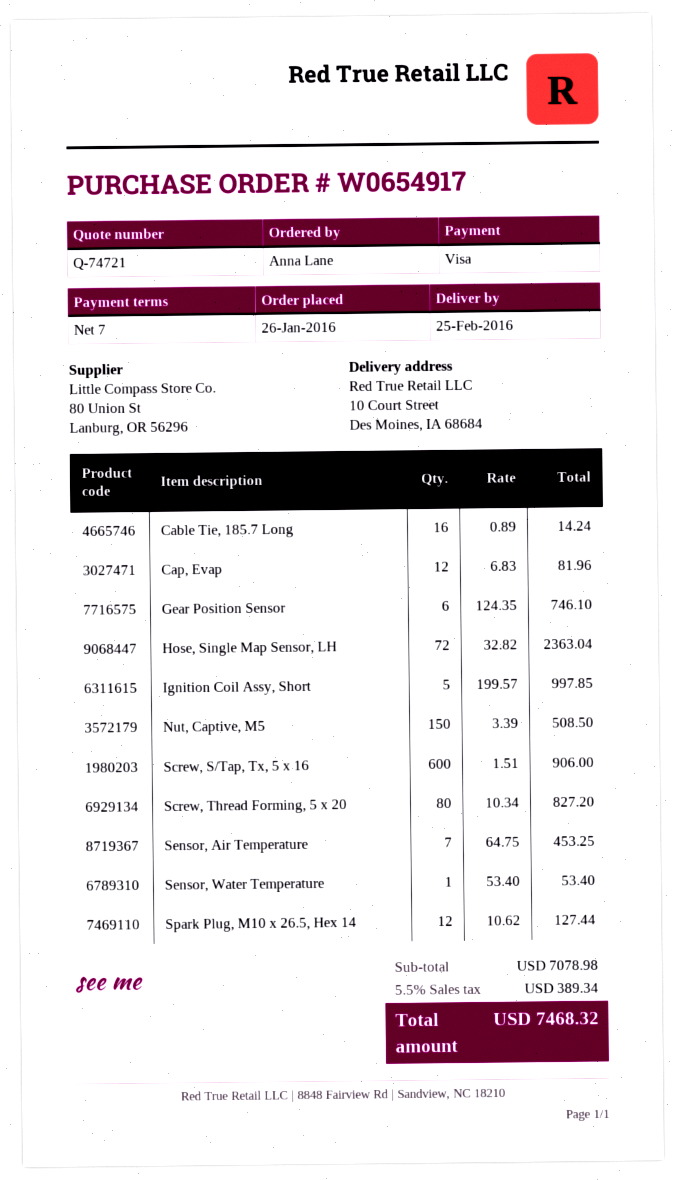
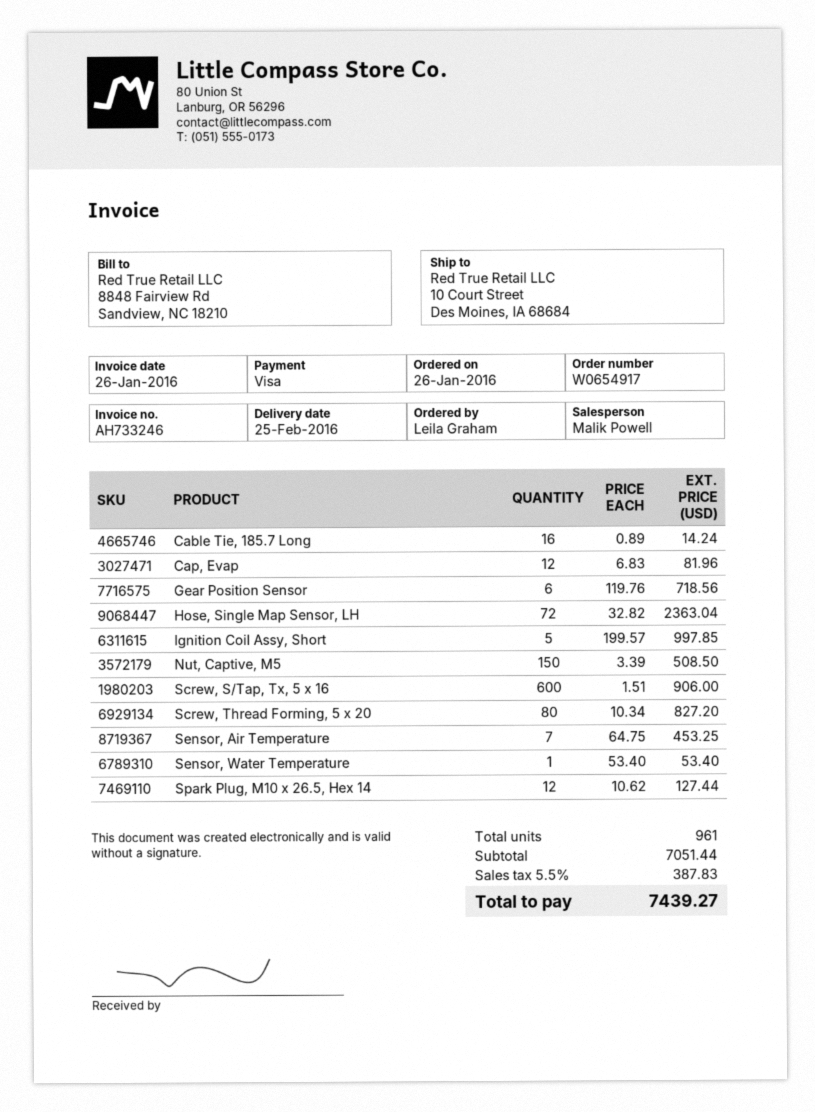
ordered by: Anna Lane -> Leila Graham
Gear Position Sensor: 6 x 124.35 = 746.10 -> 6 x 119.76 = 718.56
subtotal: 7078.98 -> 7051.44
tax: 5.5% = 389.34 -> 5.5% = 387.83
total: 7468.32 -> 7439.27

